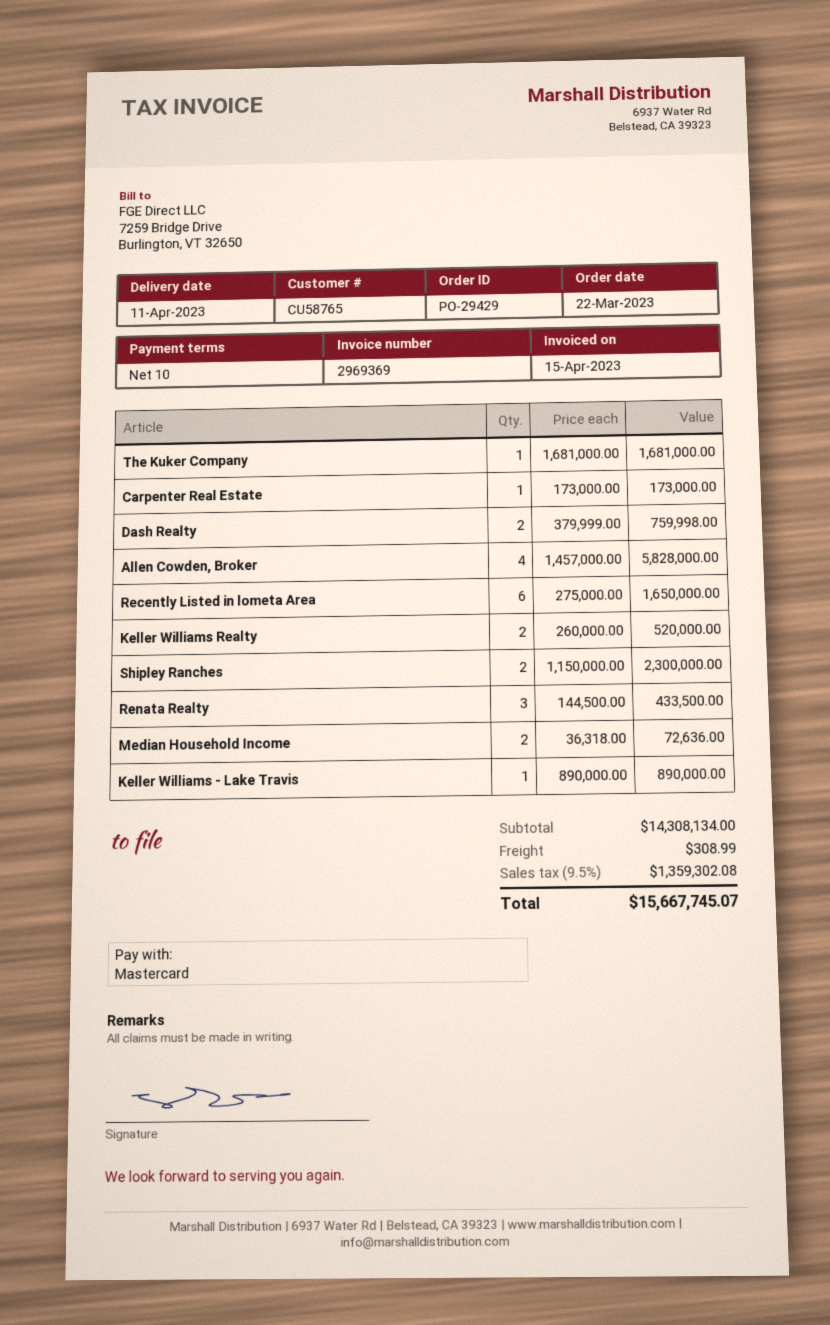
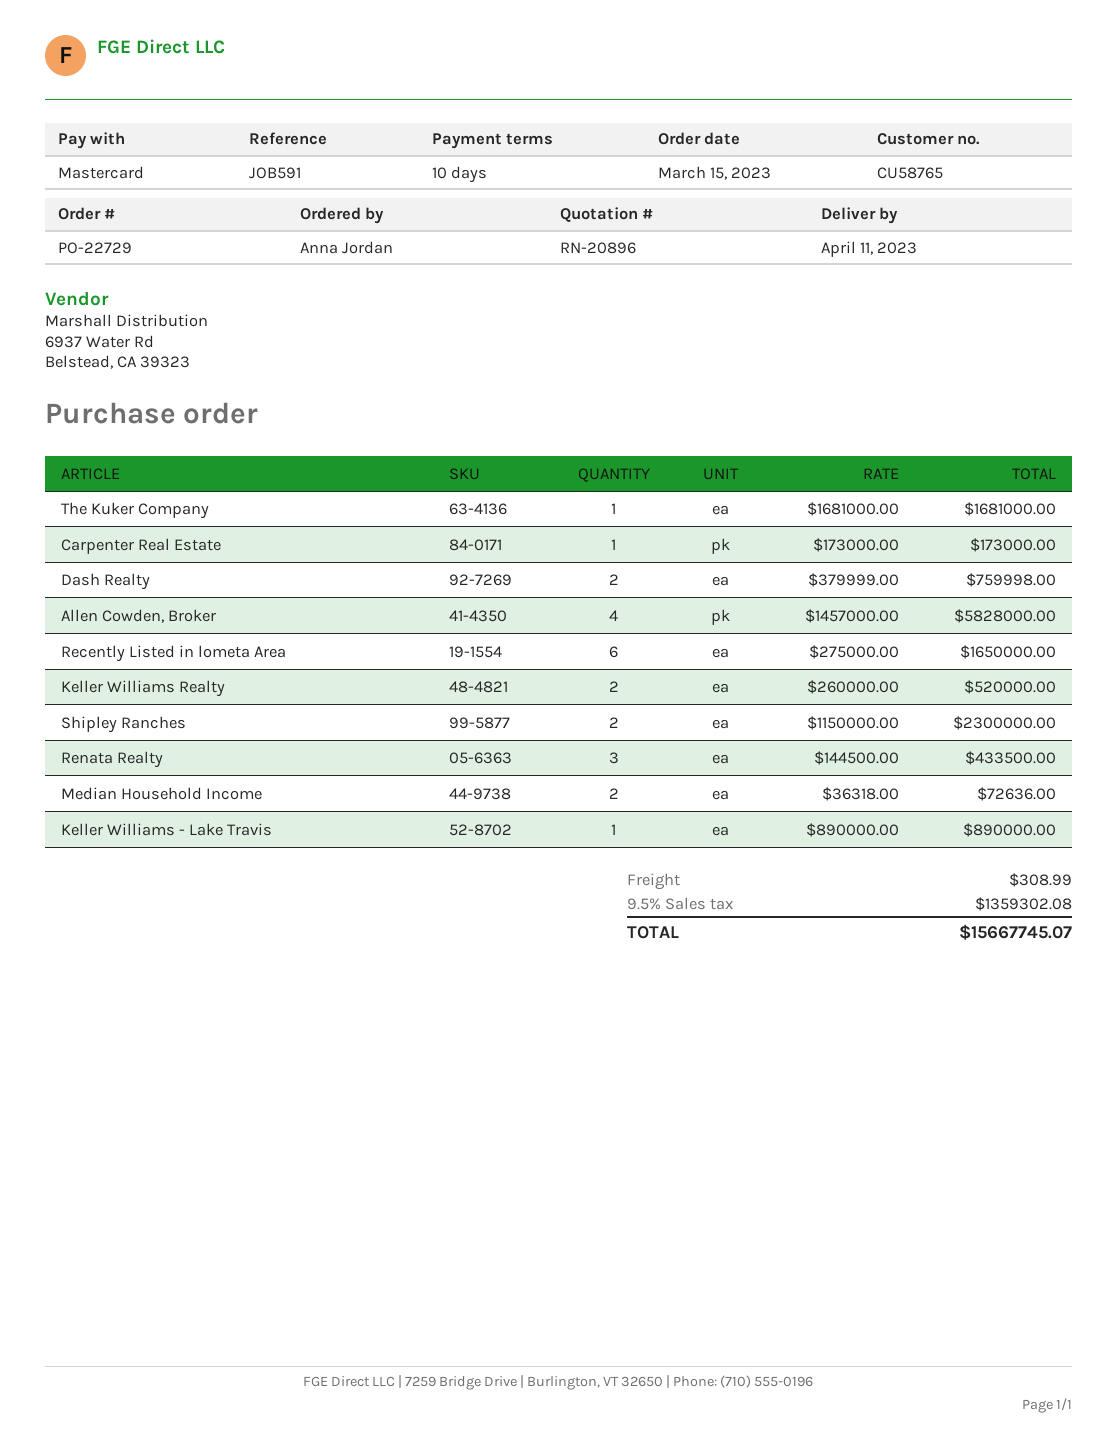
order number: PO-29429 -> PO-22729
order date: 2023-03-22 -> 2023-03-15

